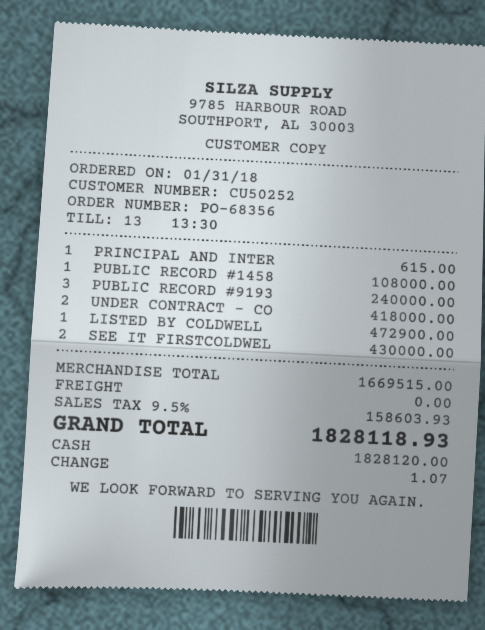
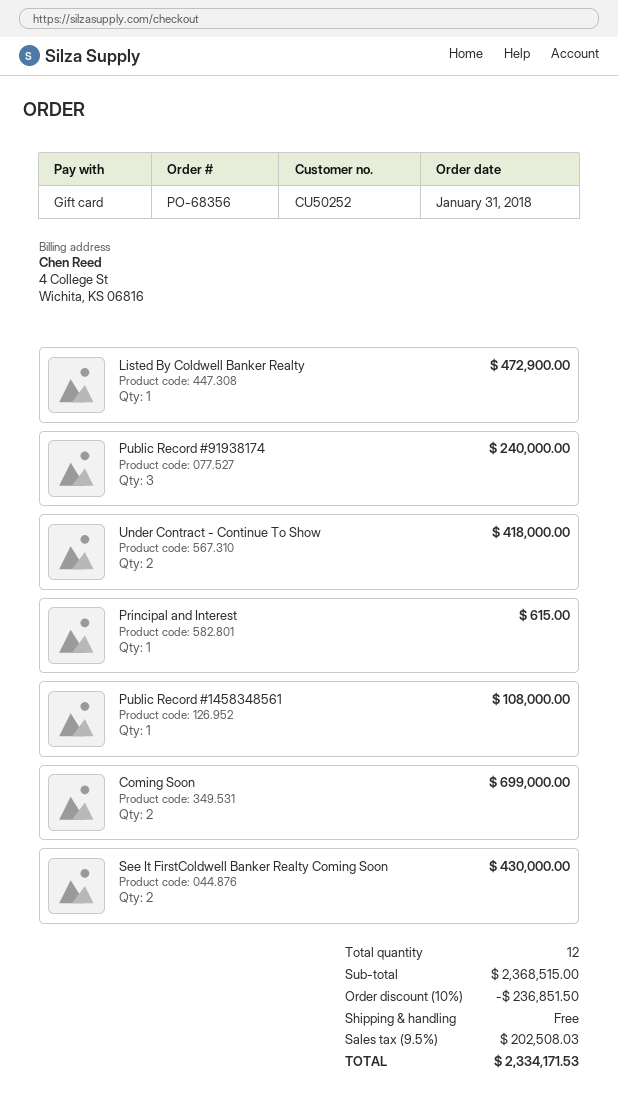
payment method: cash -> gift card
Coming Soon: none -> 2 for 699000.00
subtotal: 1669515.00 -> 2368515.00
discount: none -> 10% = 236851.50
tax: 9.5% = 158603.93 -> 9.5% = 202508.03
total: 1828118.93 -> 2334171.53

